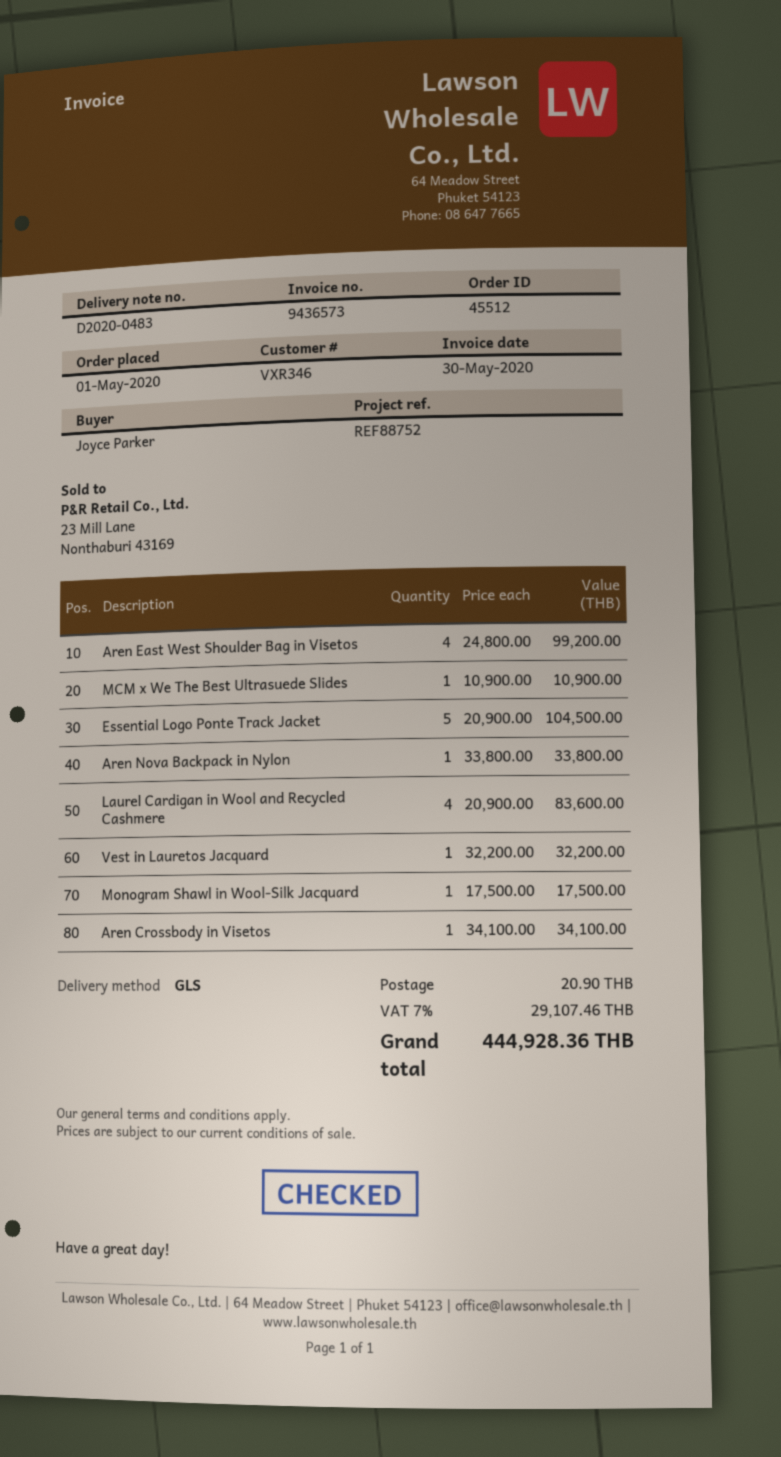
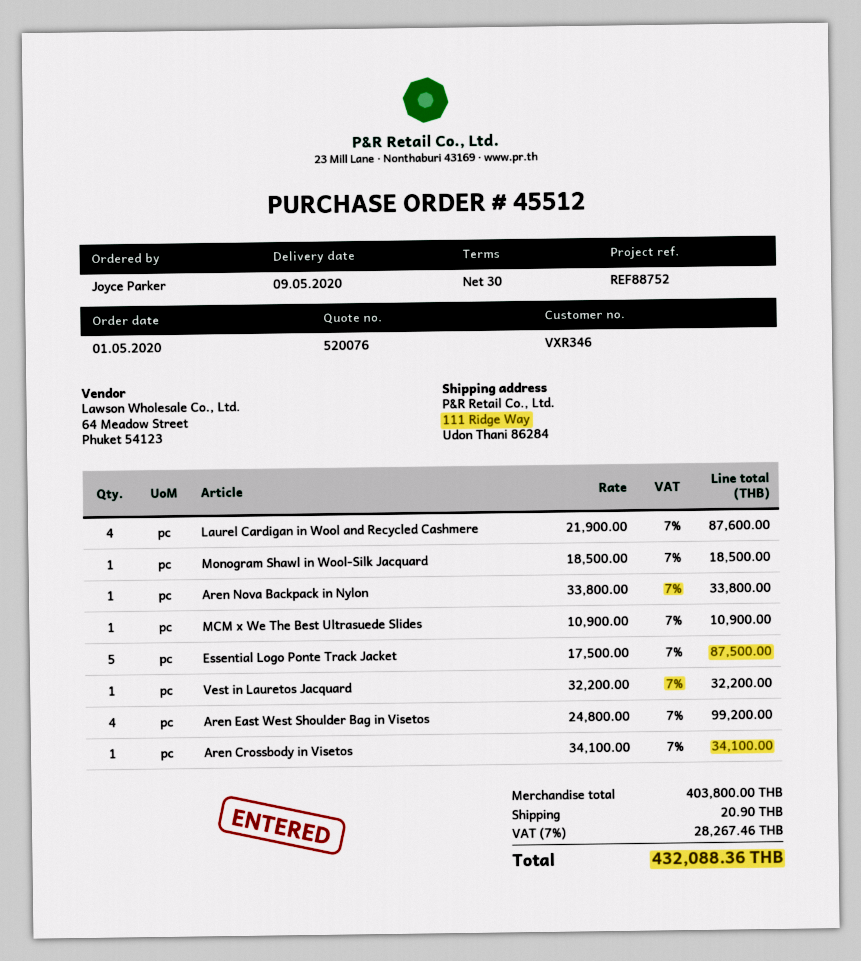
Essential Logo Ponte Track Jacket: 5 x 20900.00 = 104500.00 -> 5 x 17500.00 = 87500.00
Laurel Cardigan in Wool and Recycled Cashmere: 4 x 20900.00 = 83600.00 -> 4 x 21900.00 = 87600.00
Monogram Shawl in Wool-Silk Jacquard: 1 x 17500.00 = 17500.00 -> 1 x 18500.00 = 18500.00
tax: 7% = 29107.46 -> 7% = 28267.46
total: 444928.36 -> 432088.36

